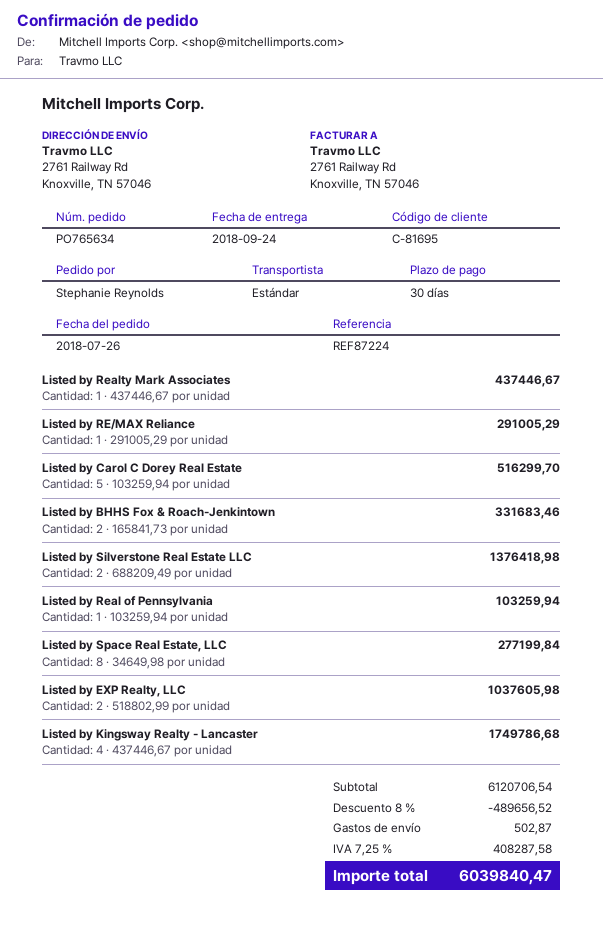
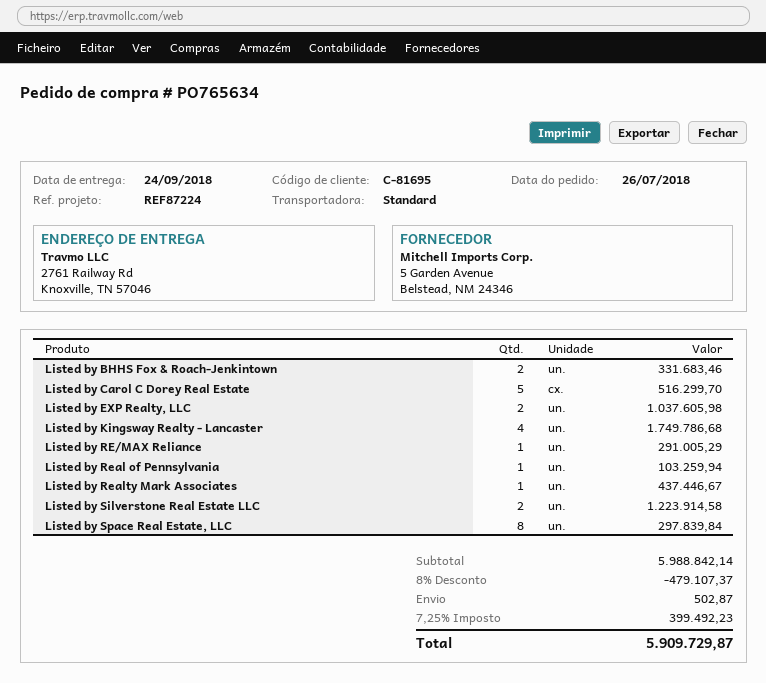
Listed by Silverstone Real Estate LLC: 2 for 1376418.98 -> 2 for 1223914.58
Listed by Space Real Estate, LLC: 8 for 277199.84 -> 8 for 297839.84
subtotal: 6120706.54 -> 5988842.14
discount: 8% = 489656.52 -> 8% = 479107.37
tax: 7.25% = 408287.58 -> 7.25% = 399492.23
total: 6039840.47 -> 5909729.87

